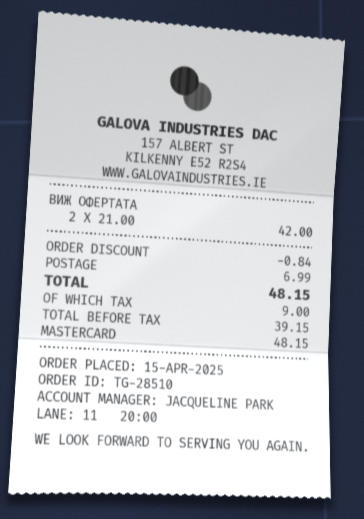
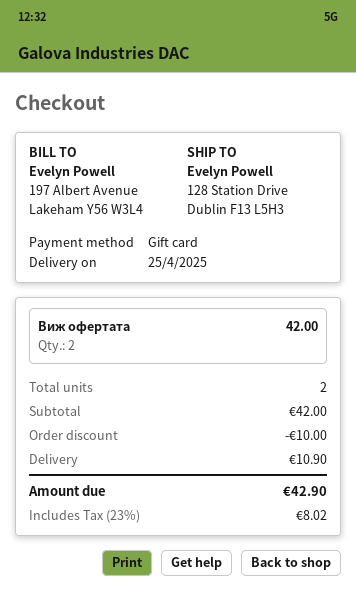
payment method: Mastercard -> gift card
discount: 0.84 -> 10.00
shipping: 6.99 -> 10.90
tax: 9.00 -> 8.02
total: 48.15 -> 42.90

